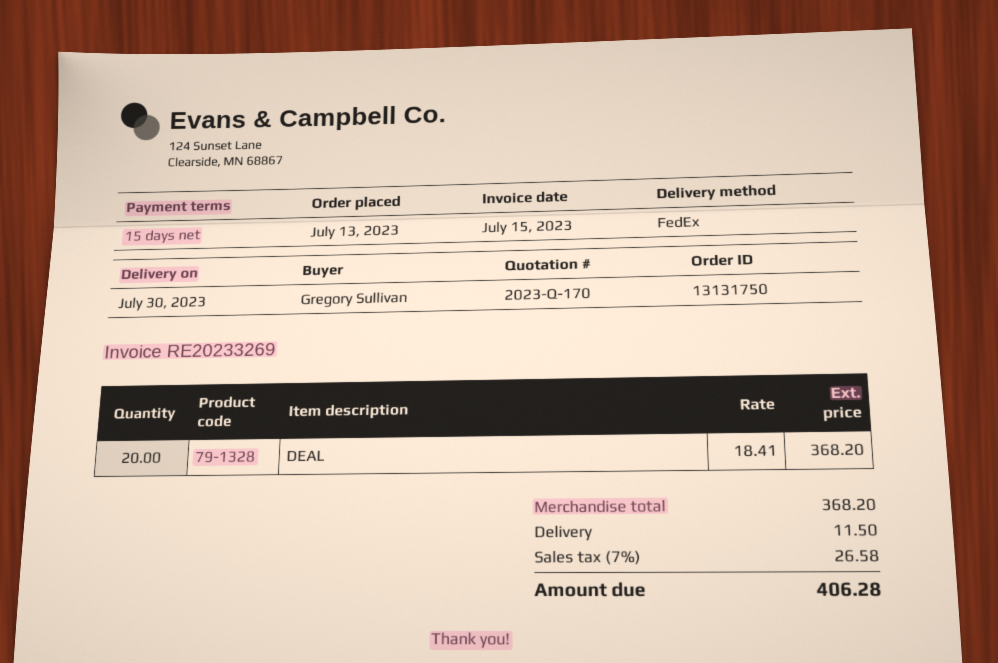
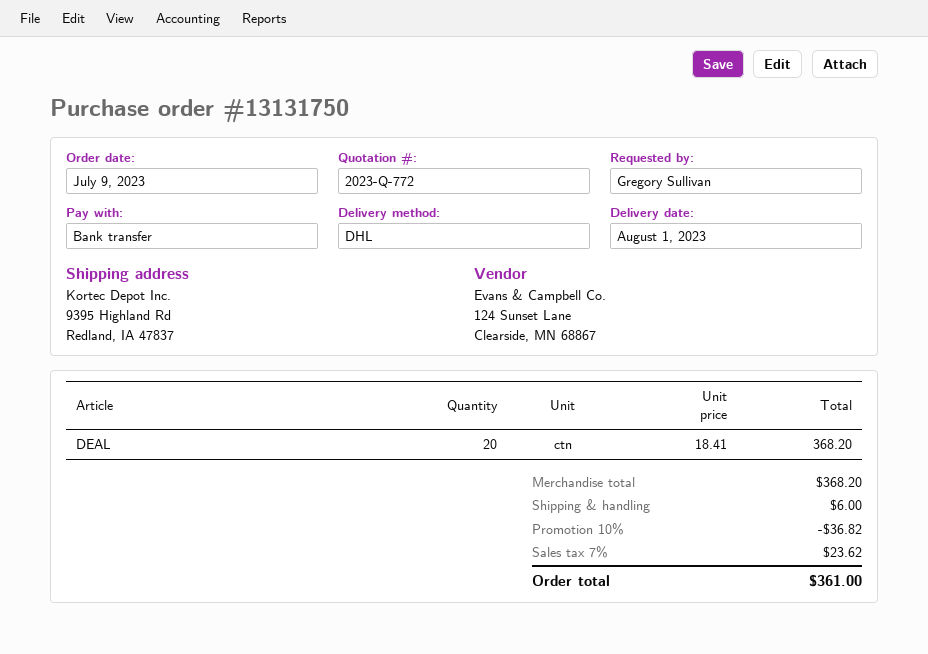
quote number: 2023-Q-170 -> 2023-Q-772
order date: 2023-07-13 -> 2023-07-09
delivery date: 2023-07-30 -> 2023-08-01
shipping method: FedEx -> DHL
discount: none -> 10% = 36.82
shipping: 11.50 -> 6.00
tax: 7% = 26.58 -> 7% = 23.62
total: 406.28 -> 361.00

